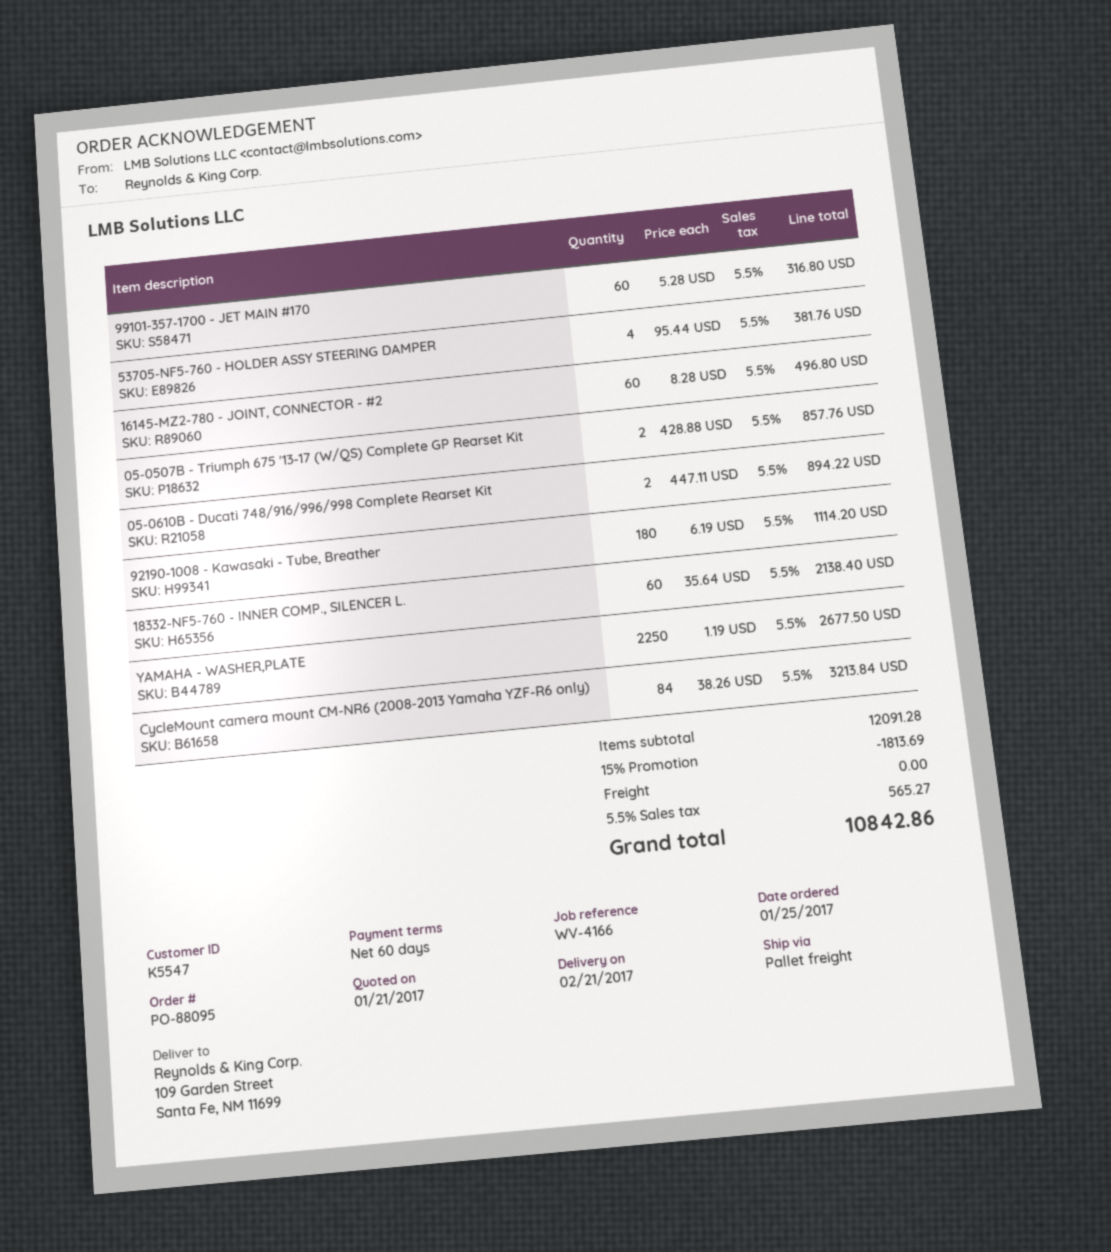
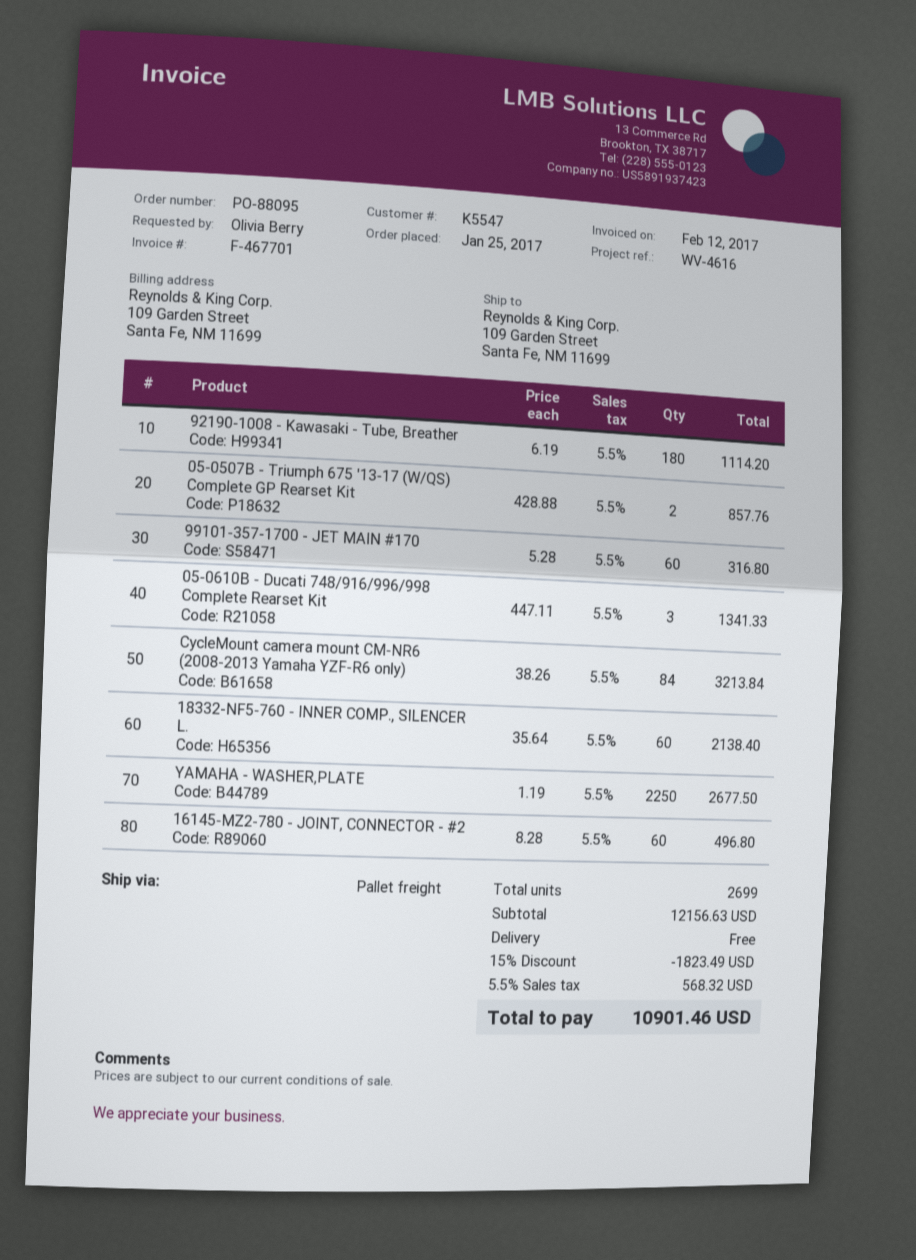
reference: WV-4166 -> WV-4616
53705-NF5-760 - HOLDER ASSY STEERING DAMPER: 4 x 95.44 = 381.76 -> none
05-0610B - Ducati 748/916/996/998 Complete Rearset Kit: 2 x 447.11 = 894.22 -> 3 x 447.11 = 1341.33
subtotal: 12091.28 -> 12156.63
discount: 15% = 1813.69 -> 15% = 1823.49
tax: 5.5% = 565.27 -> 5.5% = 568.32
total: 10842.86 -> 10901.46

